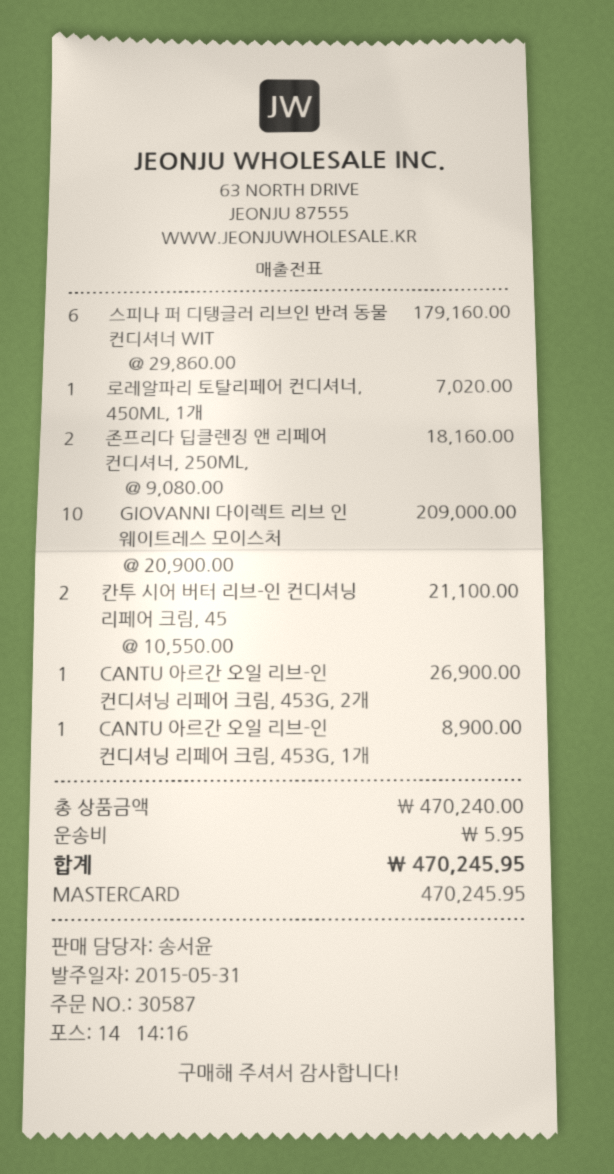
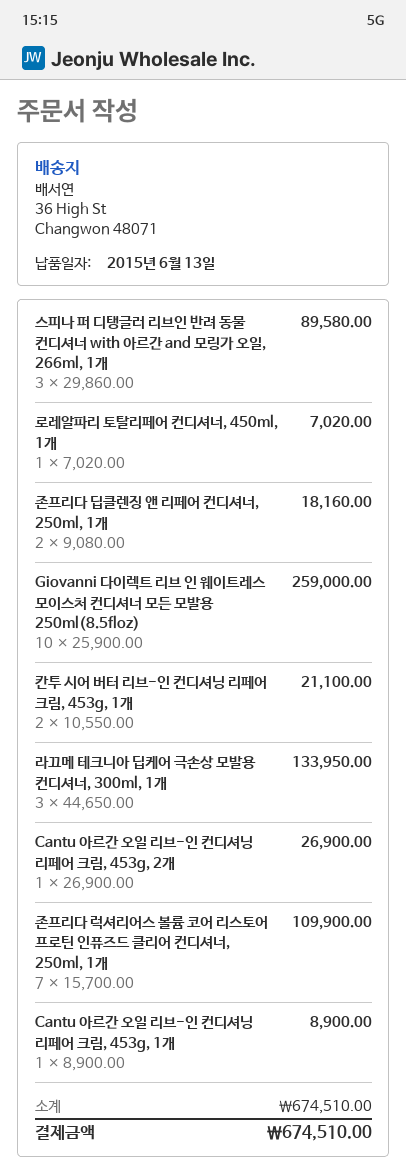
스피나 퍼 디탱글러 리브인 반려 동물 컨디셔너 WIT: 6 x 29860.00 = 179160.00 -> 3 x 29860.00 = 89580.00
GIOVANNI 다이렉트 리브 인 웨이트레스 모이스처: 10 x 20900.00 = 209000.00 -> 10 x 25900.00 = 259000.00
라끄메 테크니아 딥케어 극손상 모발용 컨디셔너, 300ml, 1개: none -> 3 x 44650.00 = 133950.00
존프리다 럭셔리어스 볼륨 코어 리스토어 프로틴 인퓨즈드 클리어 컨디셔너, 250ml, 1개: none -> 7 x 15700.00 = 109900.00
subtotal: 470240.00 -> 674510.00
shipping: 5.95 -> none
total: 470245.95 -> 674510.00

